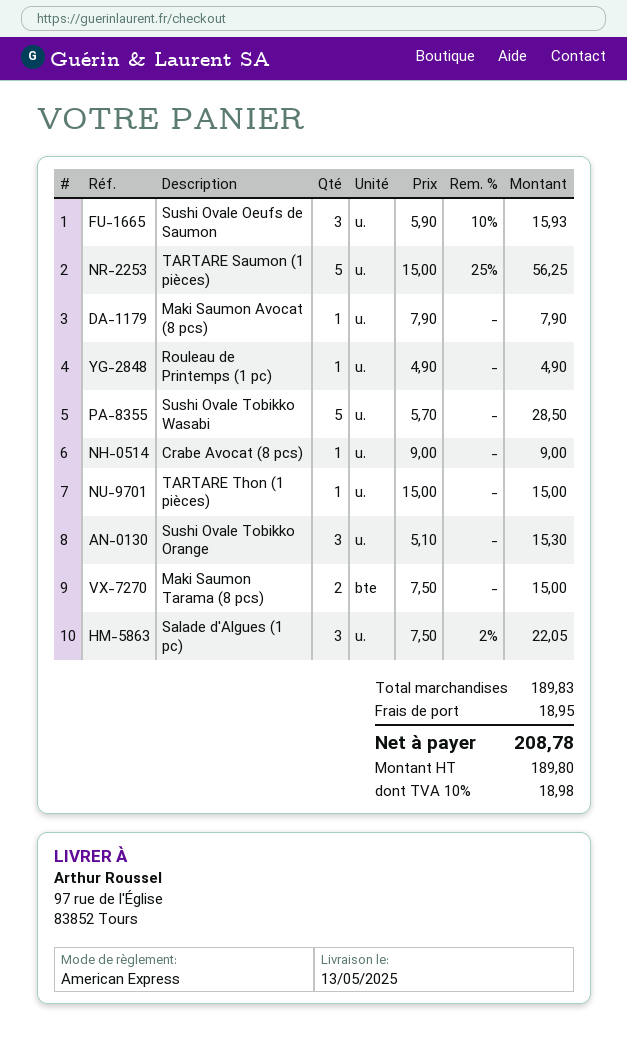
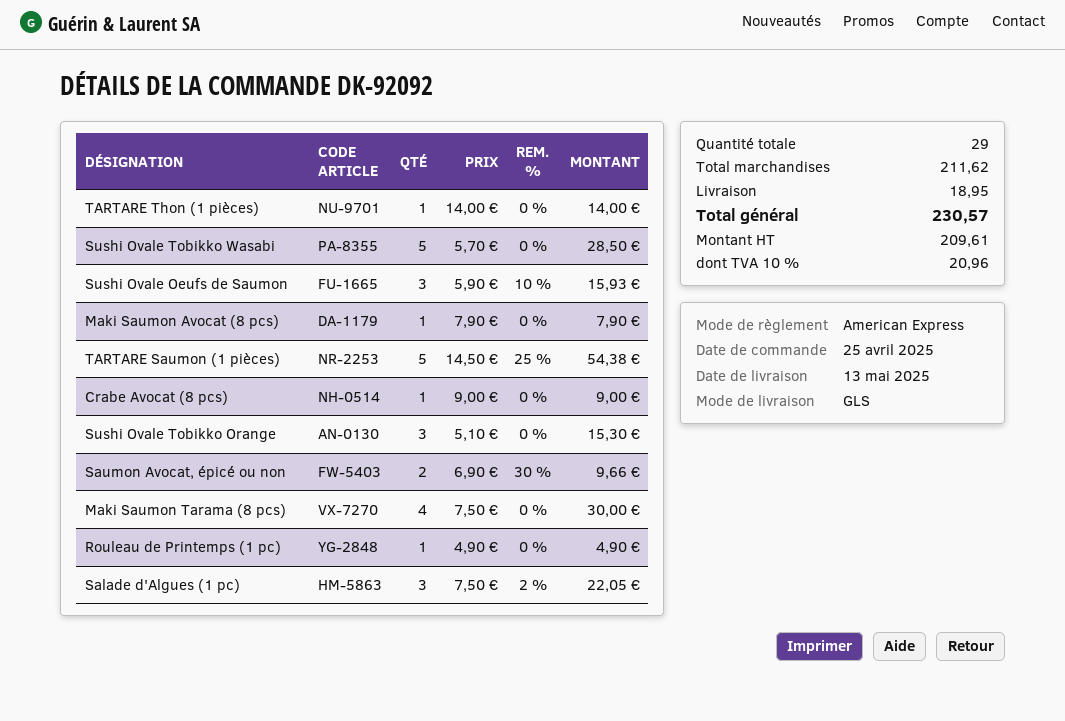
TARTARE Saumon (1 pièces): 5 x 15.00 - 25% = 56.25 -> 5 x 14.50 - 25% = 54.38
TARTARE Thon (1 pièces): 1 x 15.00 = 15.00 -> 1 x 14.00 = 14.00
Maki Saumon Tarama (8 pcs): 2 x 7.50 = 15.00 -> 4 x 7.50 = 30.00
Saumon Avocat, épicé ou non: none -> 2 x 6.90 - 30% = 9.66
subtotal: 189.83 -> 211.62
net: 189.80 -> 209.61
tax: 10% = 18.98 -> 10% = 20.96
total: 208.78 -> 230.57

